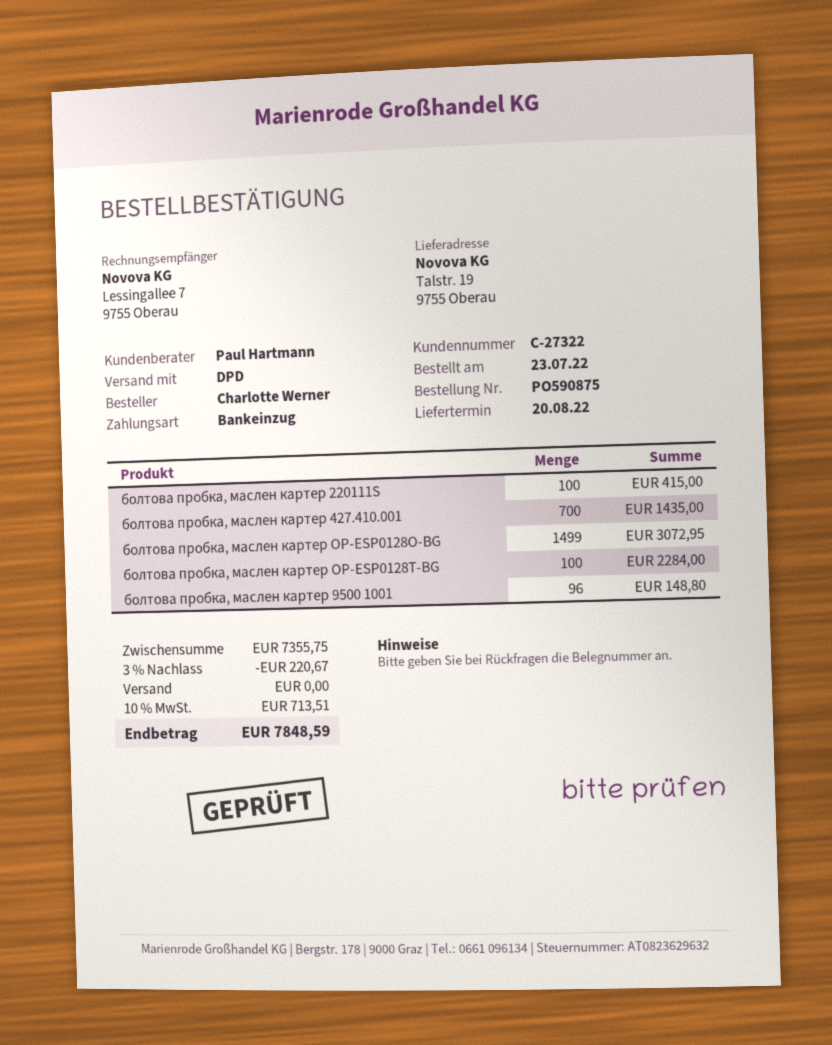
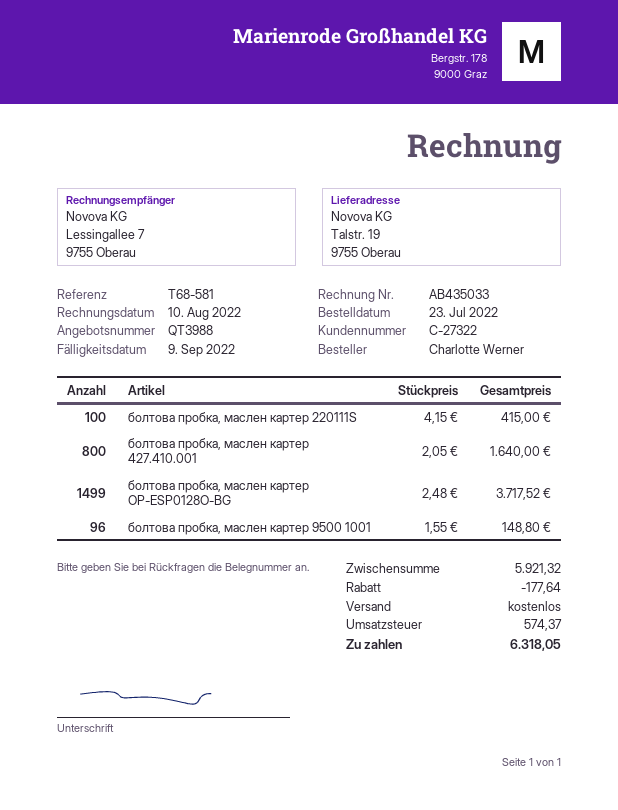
болтова пробка, маслен картер 427.410.001: 700 for 1435.00 -> 800 for 1640.00
болтова пробка, маслен картер OP-ESP0128O-BG: 1499 for 3072.95 -> 1499 for 3717.52
болтова пробка, маслен картер OP-ESP0128T-BG: 100 for 2284.00 -> none
subtotal: 7355.75 -> 5921.32
discount: 220.67 -> 177.64
tax: 713.51 -> 574.37
total: 7848.59 -> 6318.05

